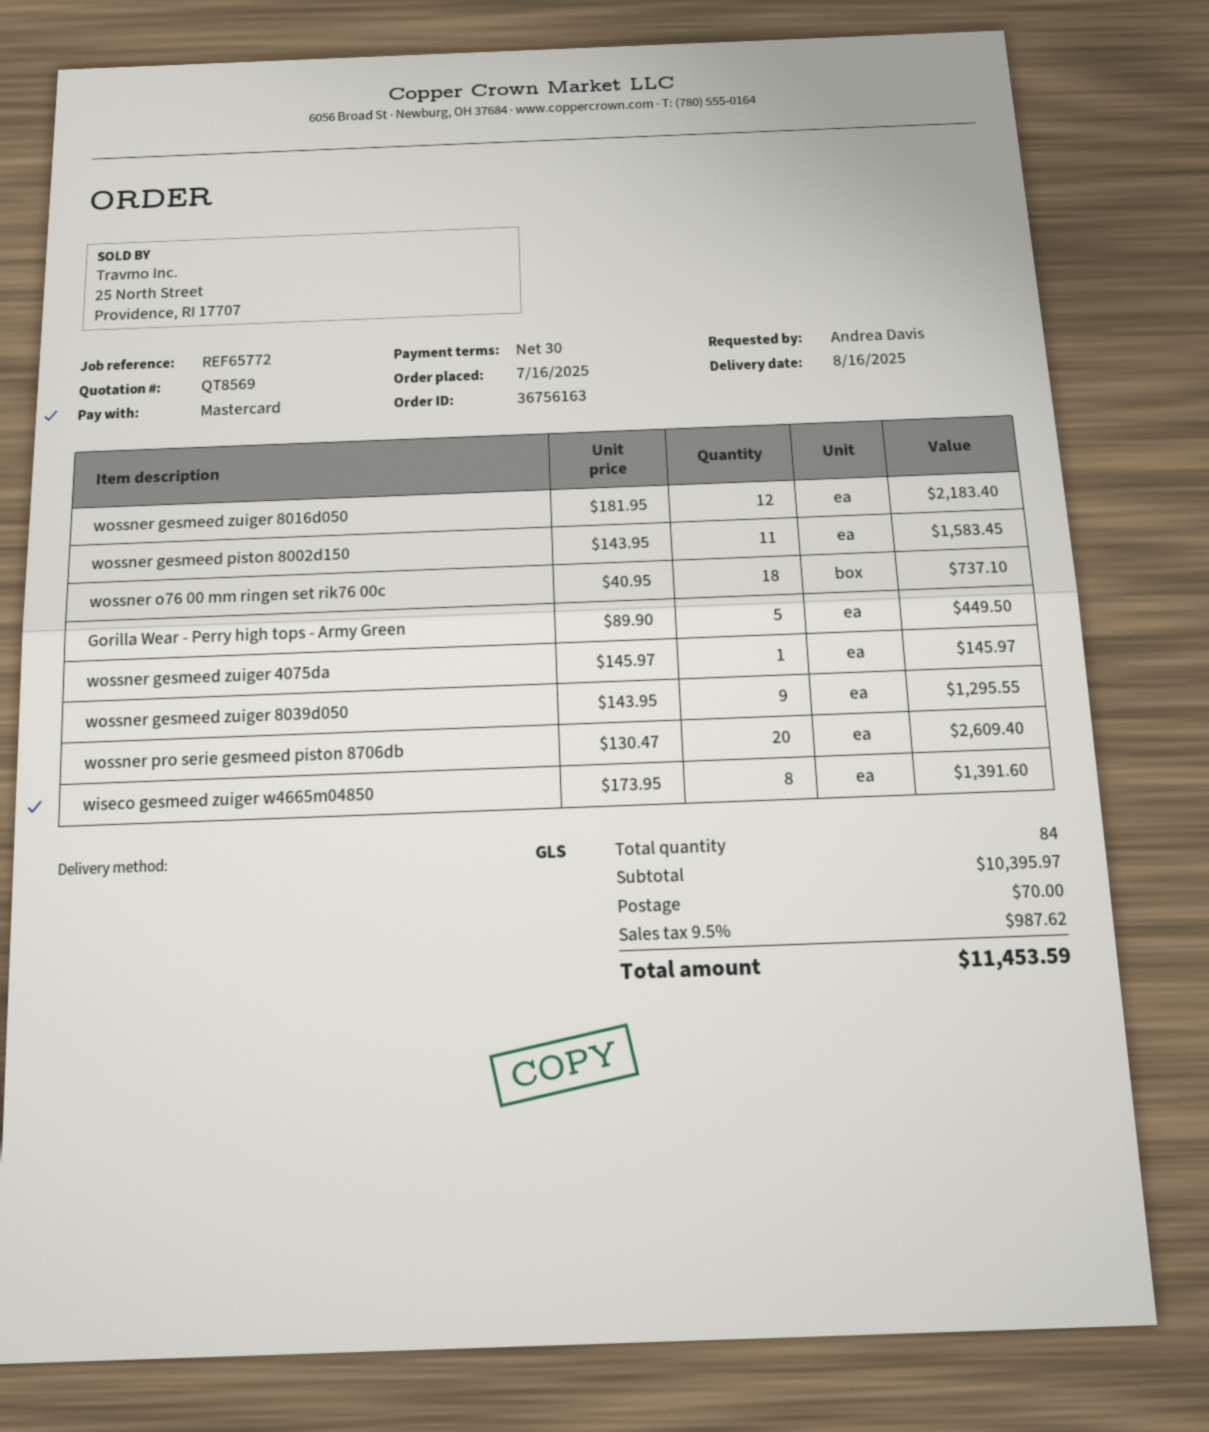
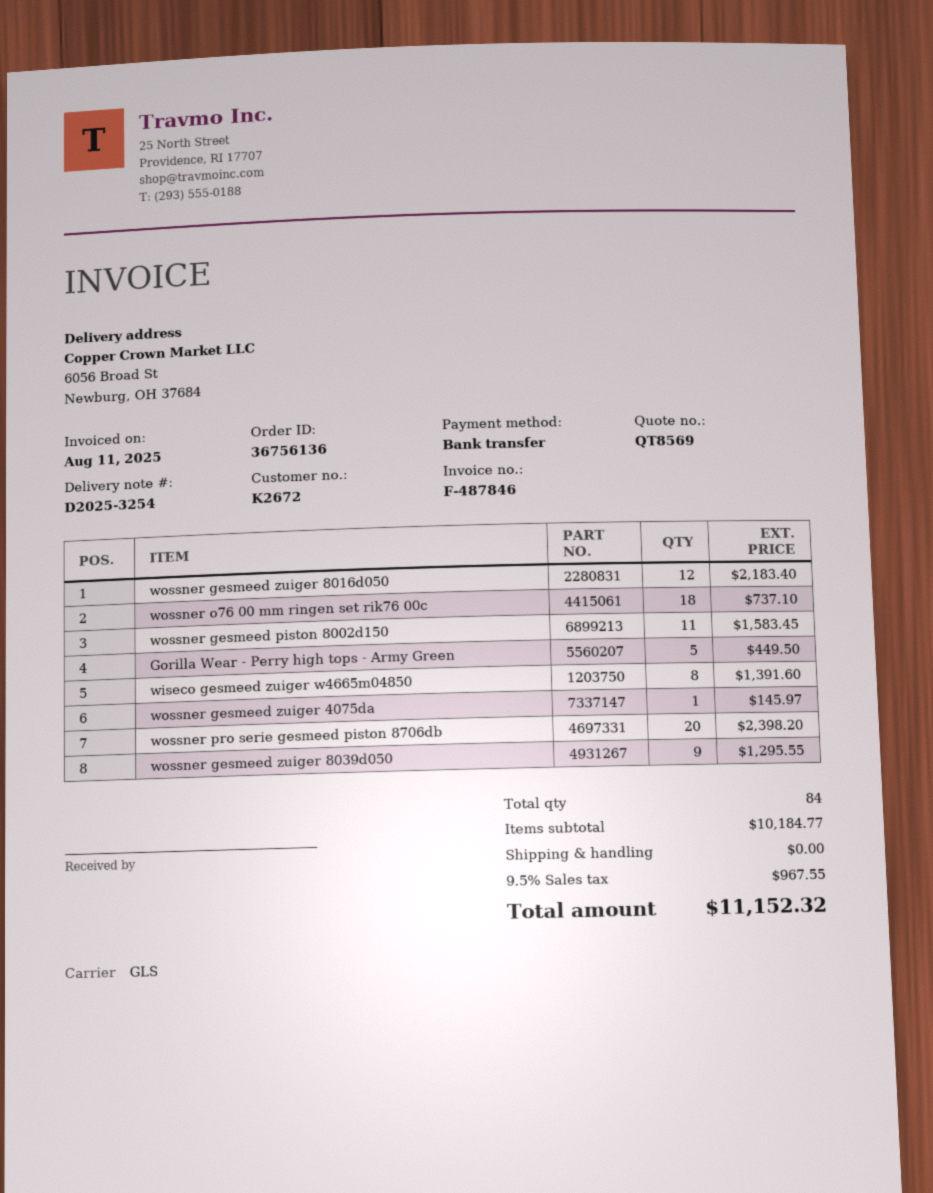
order number: 36756163 -> 36756136
payment method: Mastercard -> bank transfer
wossner pro serie gesmeed piston 8706db: 20 for 2609.40 -> 20 for 2398.20
subtotal: 10395.97 -> 10184.77
shipping: 70.00 -> 0.00
tax: 9.5% = 987.62 -> 9.5% = 967.55
total: 11453.59 -> 11152.32

